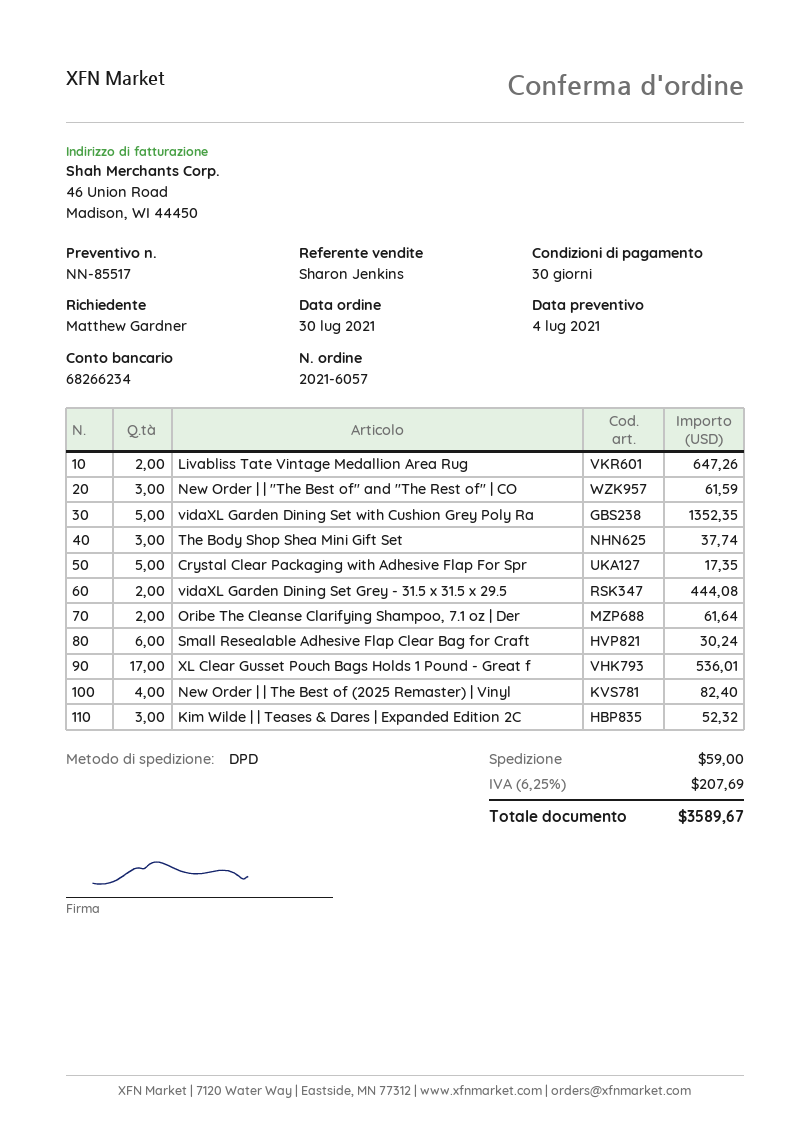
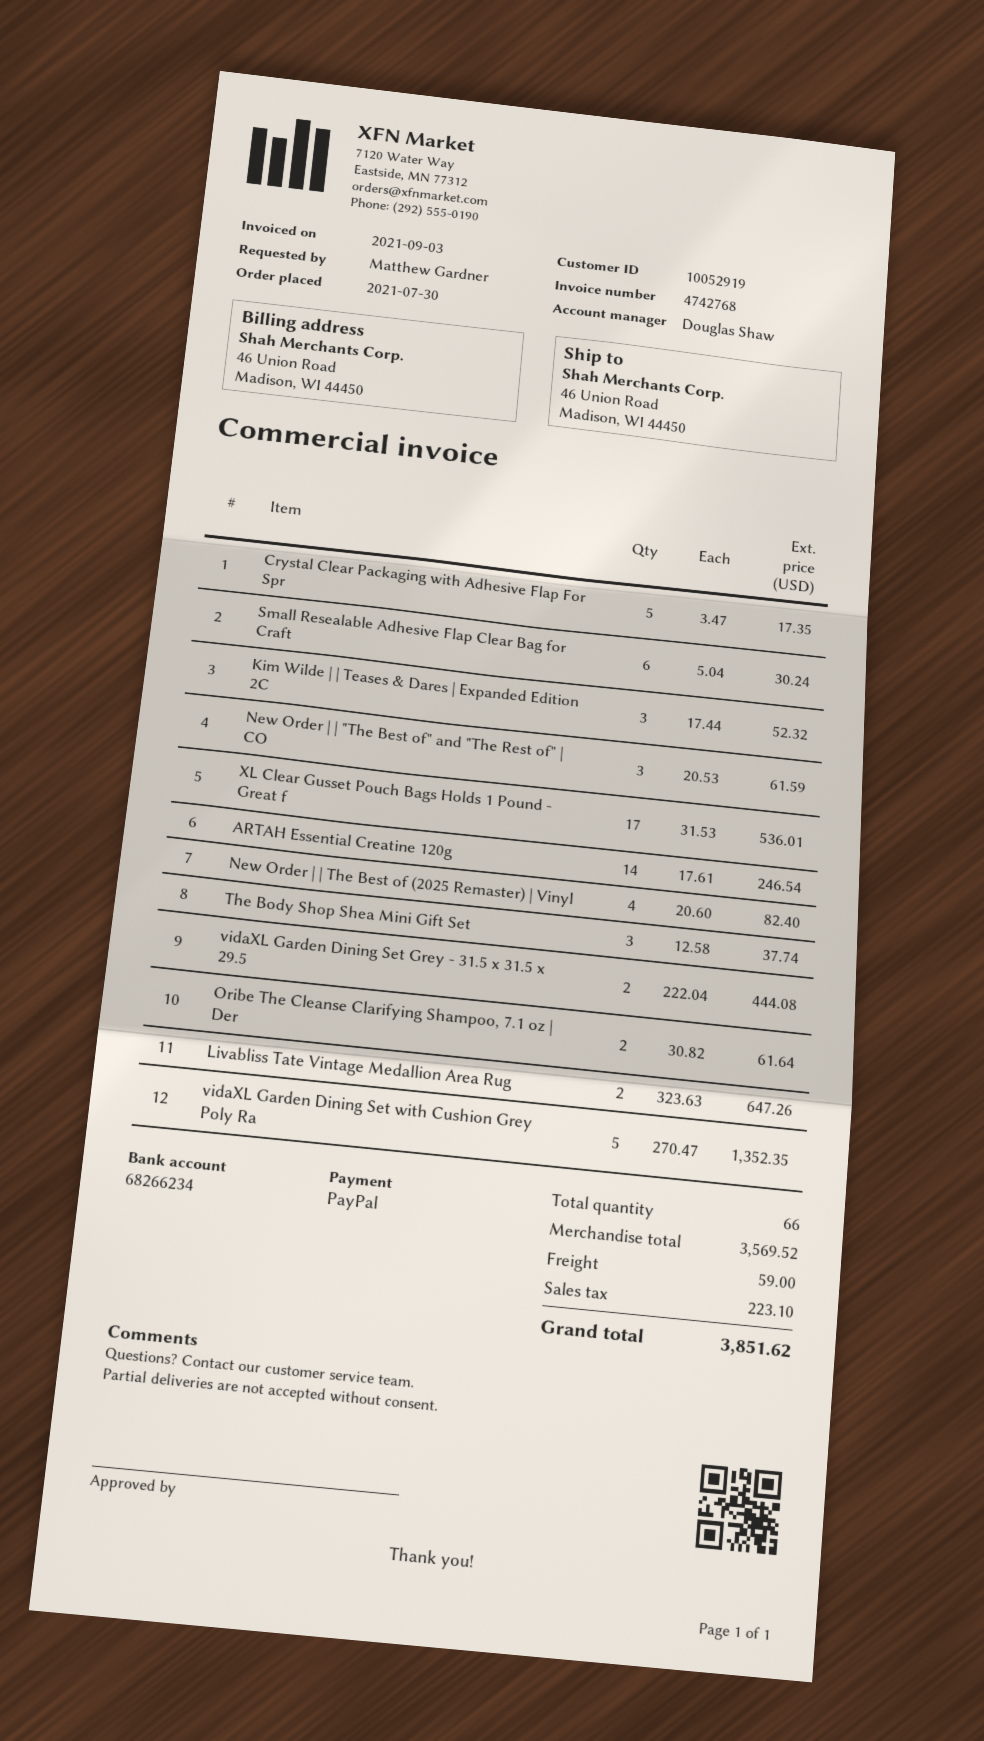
sales rep: Sharon Jenkins -> Douglas Shaw
ARTAH Essential Creatine 120g: none -> 14 for 246.54
tax: 207.69 -> 223.10
total: 3589.67 -> 3851.62

